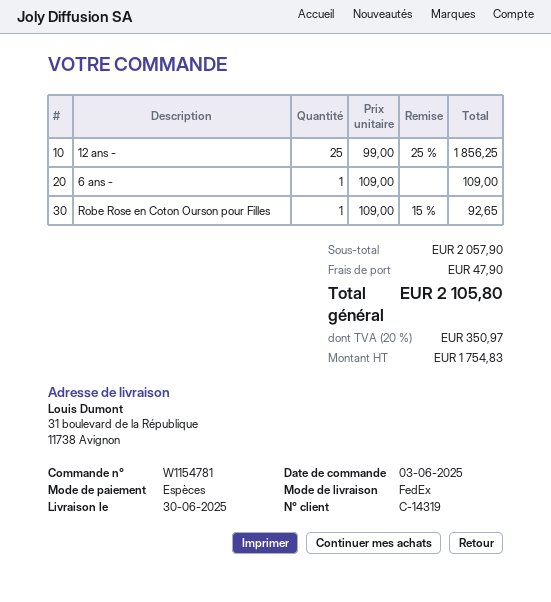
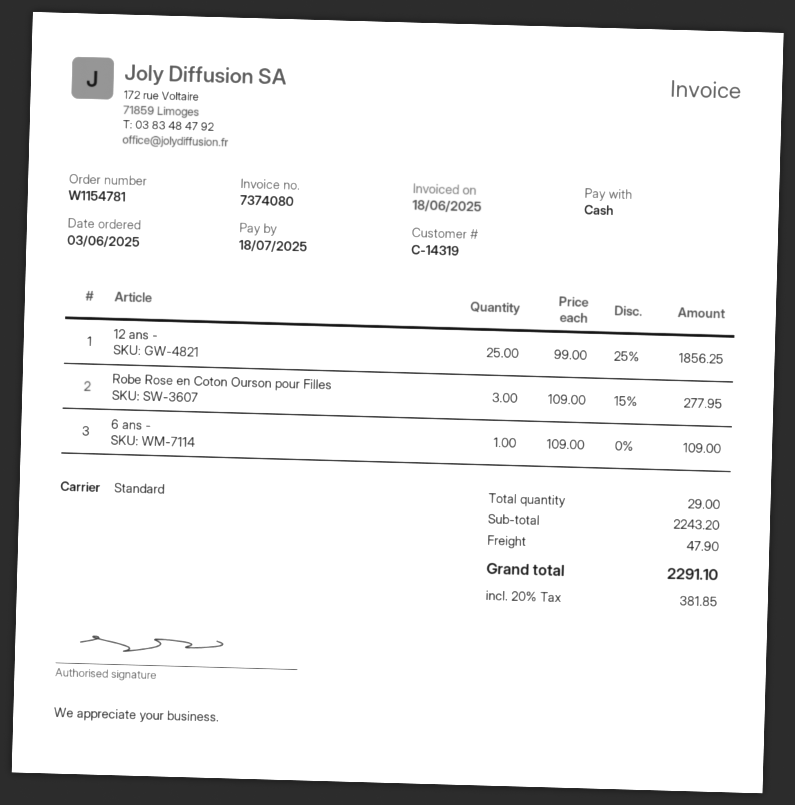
shipping method: FedEx -> standard
Robe Rose en Coton Ourson pour Filles: 1 x 109.00 - 15% = 92.65 -> 3 x 109.00 - 15% = 277.95
subtotal: 2057.90 -> 2243.20
tax: 20% = 350.97 -> 20% = 381.85
total: 2105.80 -> 2291.10

